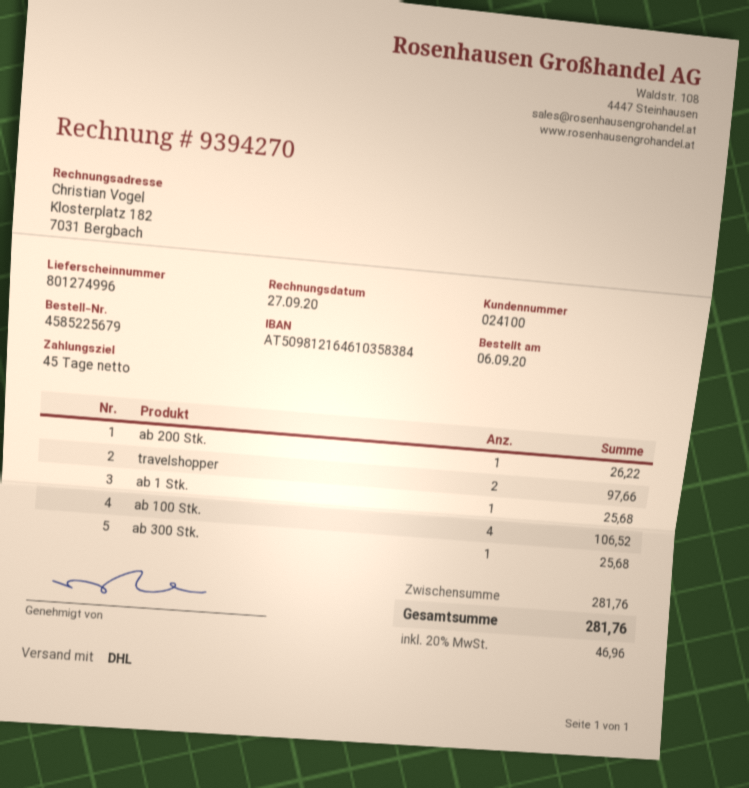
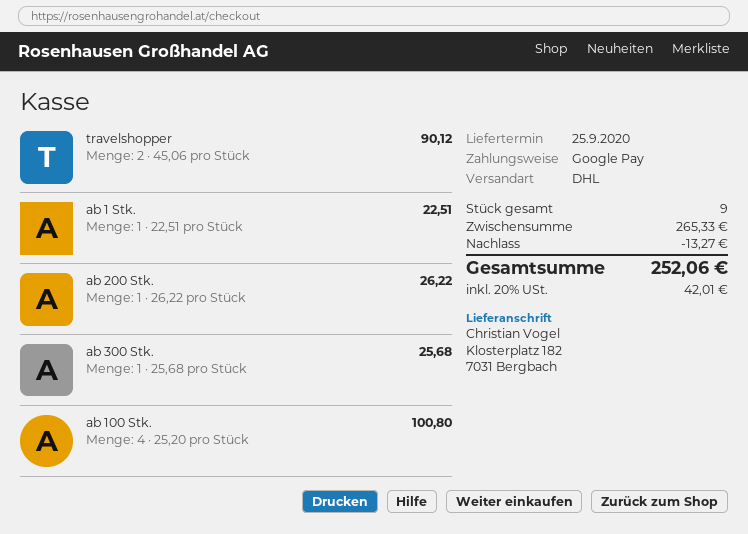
travelshopper: 2 for 97.66 -> 2 for 90.12
ab 1 Stk.: 1 for 25.68 -> 1 for 22.51
ab 100 Stk.: 4 for 106.52 -> 4 for 100.80
subtotal: 281.76 -> 265.33
discount: none -> 13.27
tax: 20% = 46.96 -> 20% = 42.01
total: 281.76 -> 252.06

